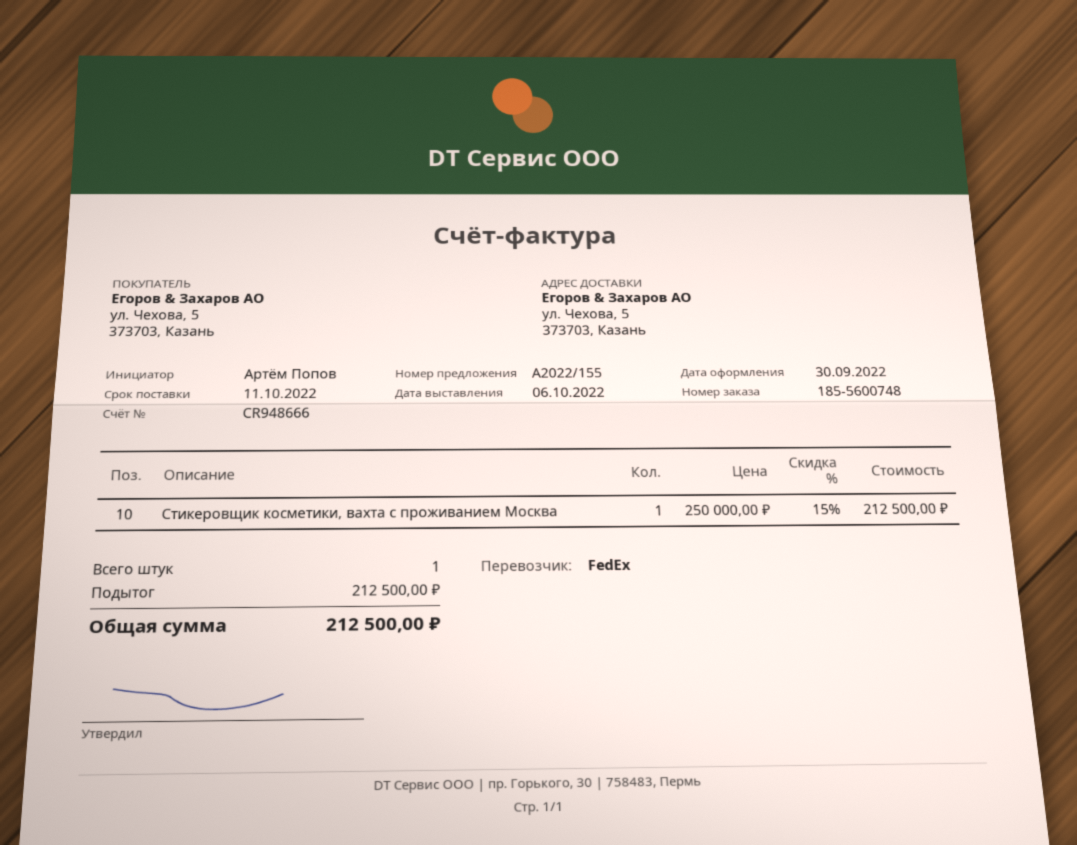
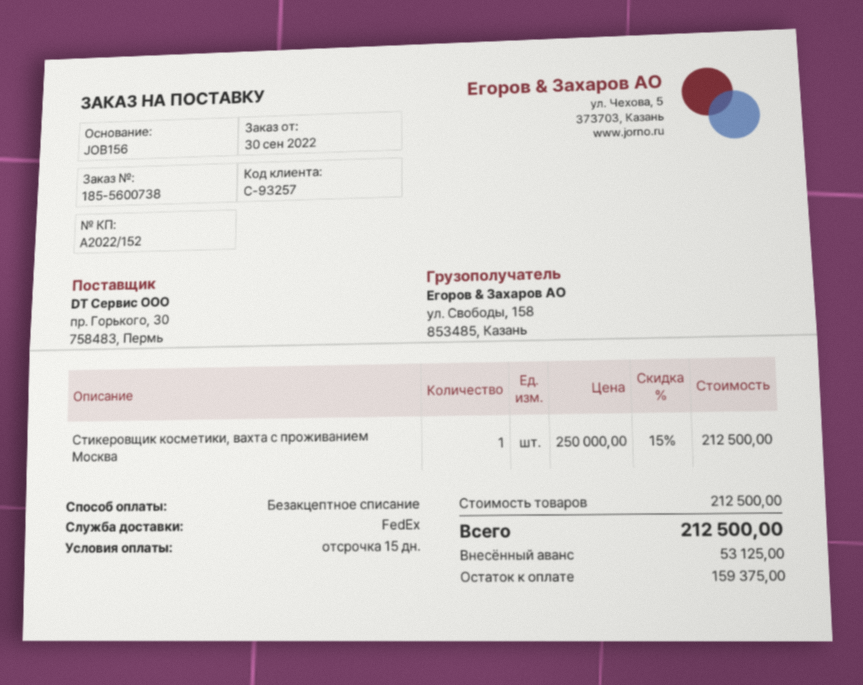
quote number: A2022/155 -> A2022/152
order number: 185-5600748 -> 185-5600738
ship to: ул. Чехова, 5, 373703, Казань -> ул. Свободы, 158, 853485, Казань

